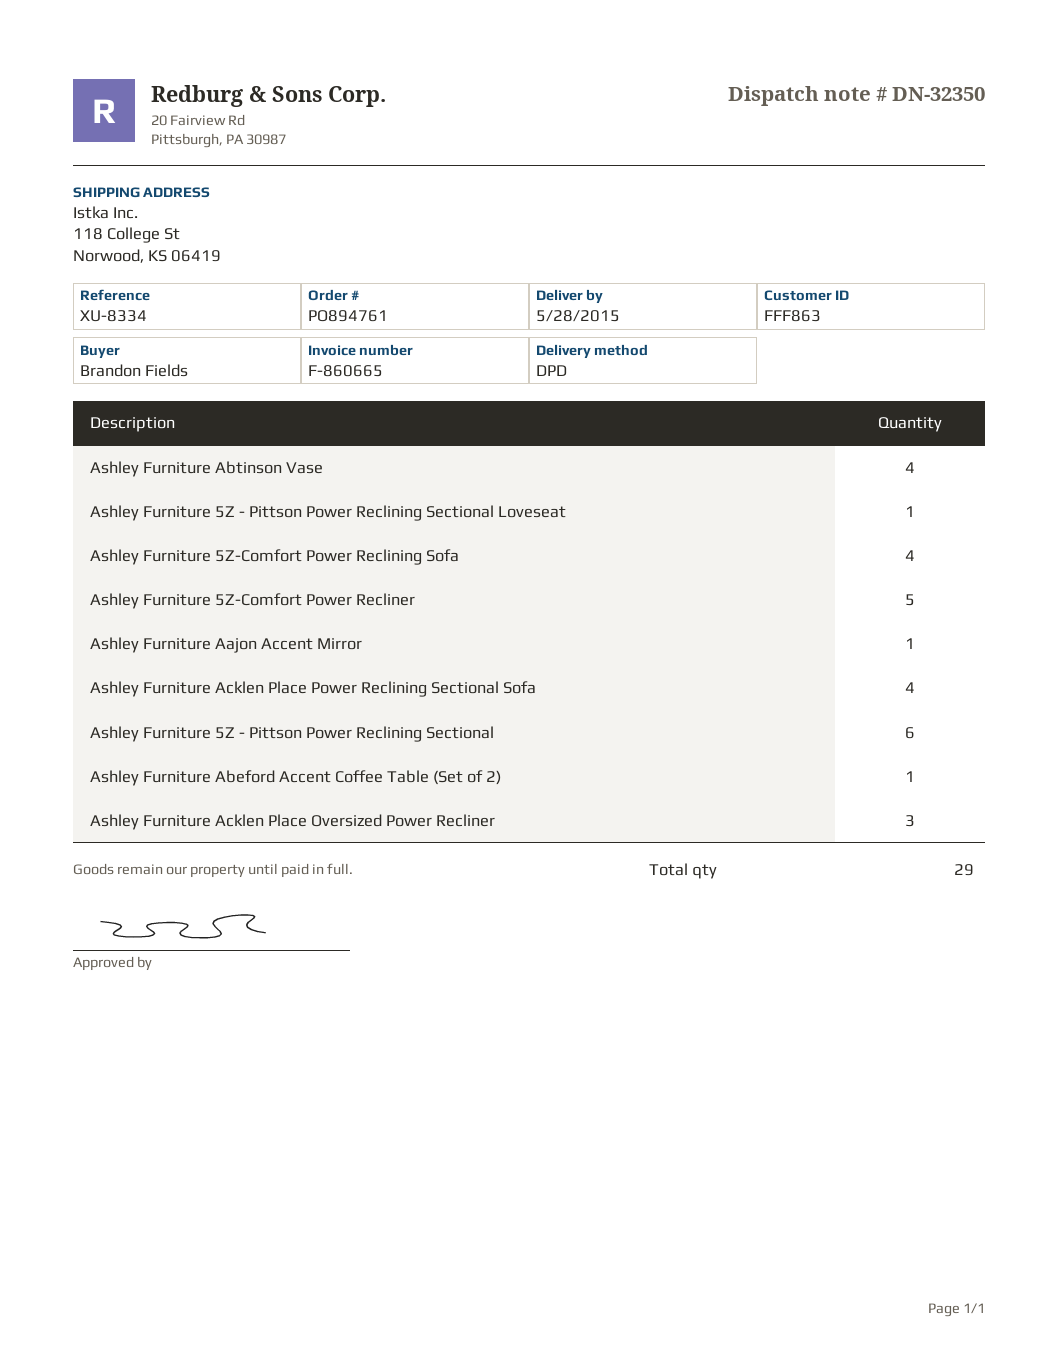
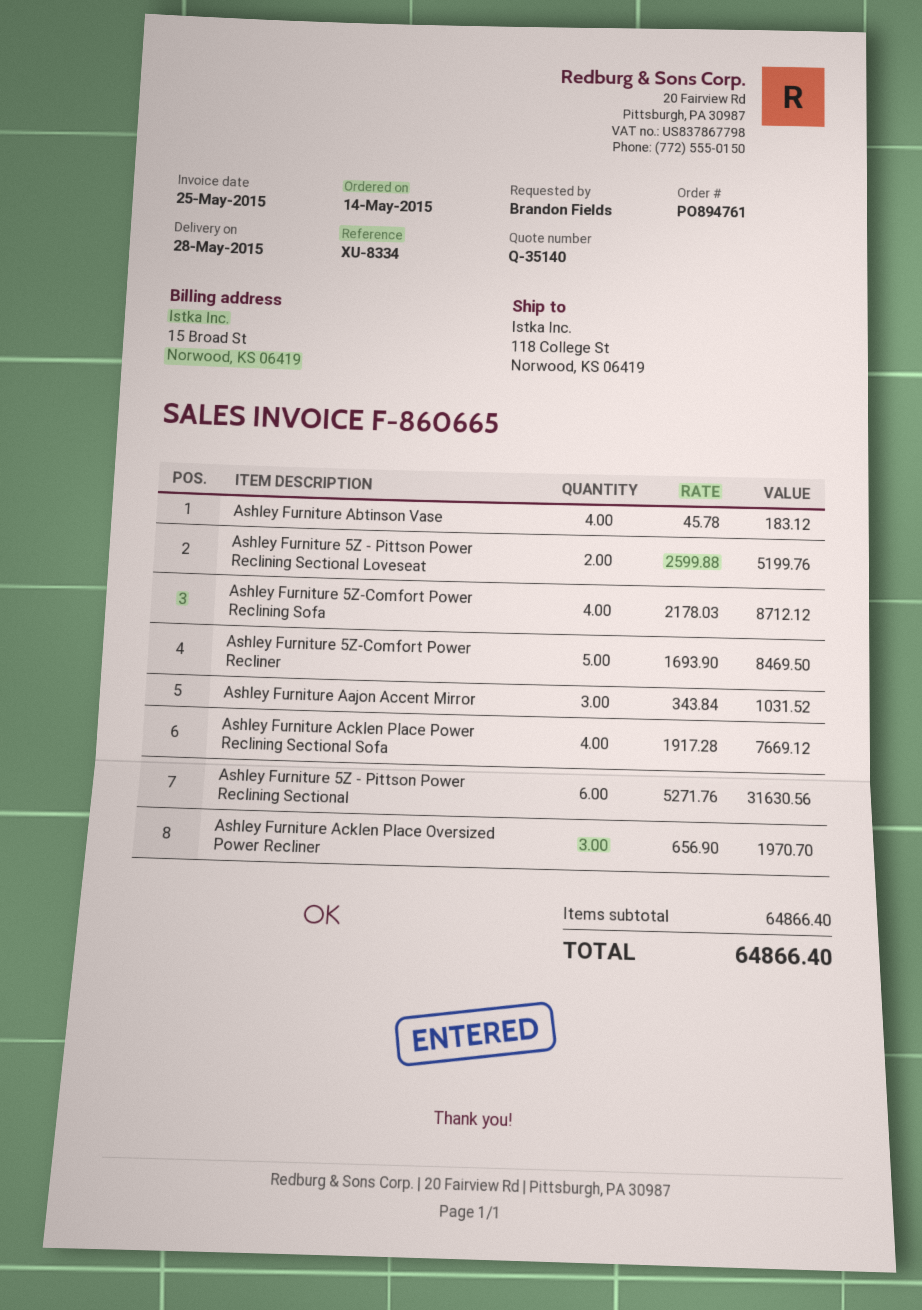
Ashley Furniture 5Z - Pittson Power Reclining Sectional Loveseat: 1 -> 2
Ashley Furniture Aajon Accent Mirror: 1 -> 3
Ashley Furniture Abeford Accent Coffee Table (Set of 2): 1 -> none

